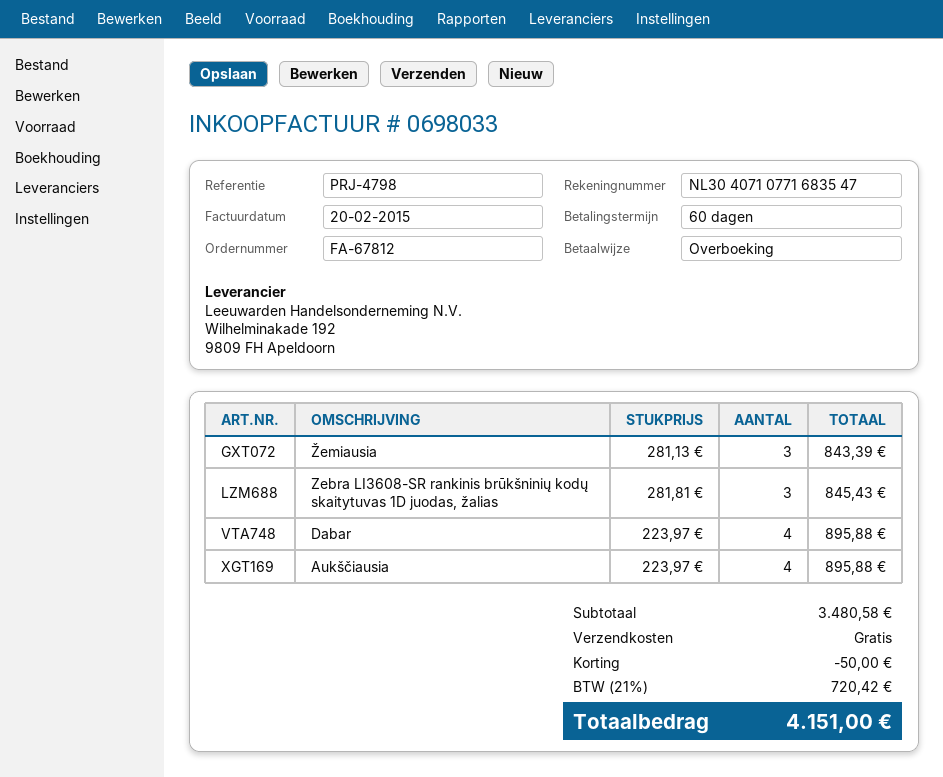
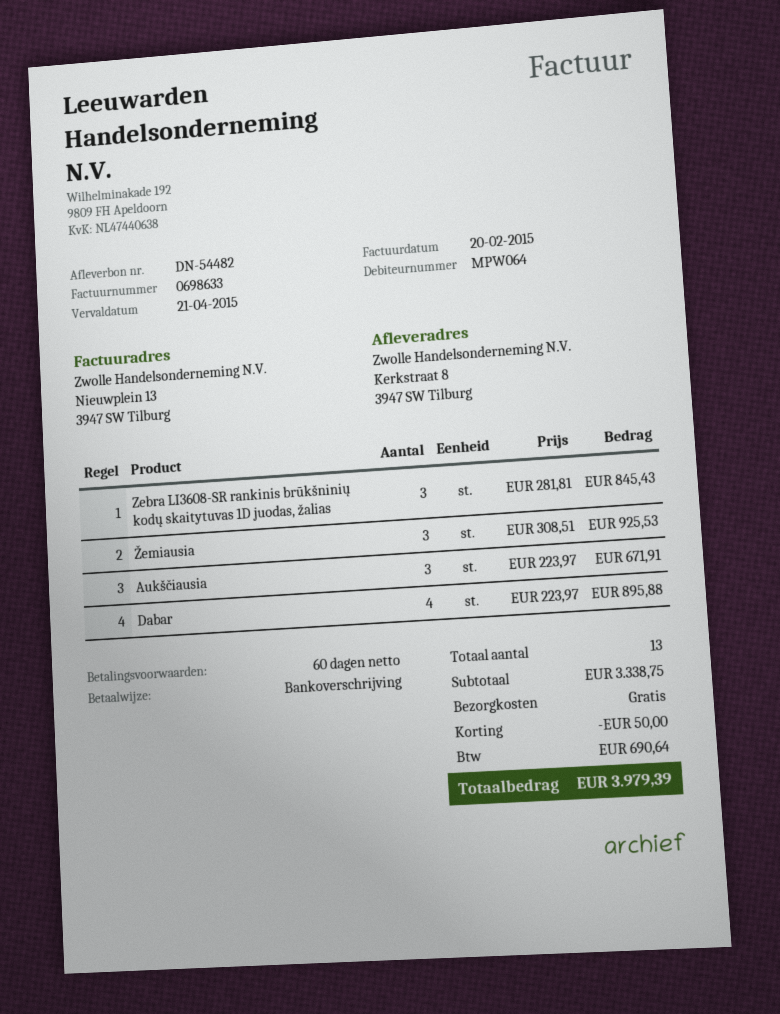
invoice number: 0698033 -> 0698633
Žemiausia: 3 x 281.13 = 843.39 -> 3 x 308.51 = 925.53
Aukščiausia: 4 x 223.97 = 895.88 -> 3 x 223.97 = 671.91
subtotal: 3480.58 -> 3338.75
tax: 720.42 -> 690.64
total: 4151.00 -> 3979.39

